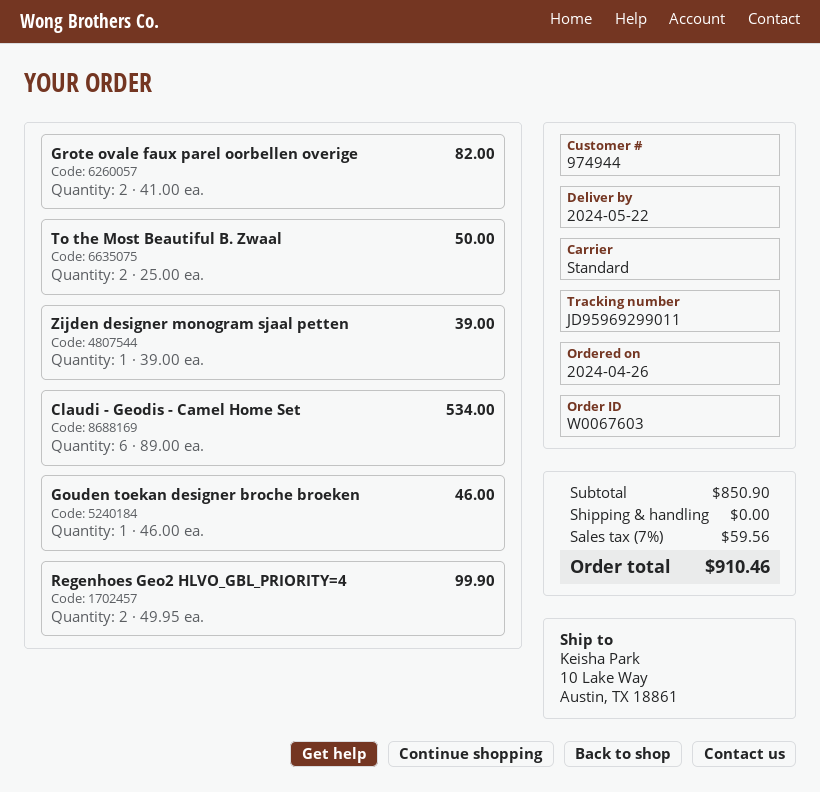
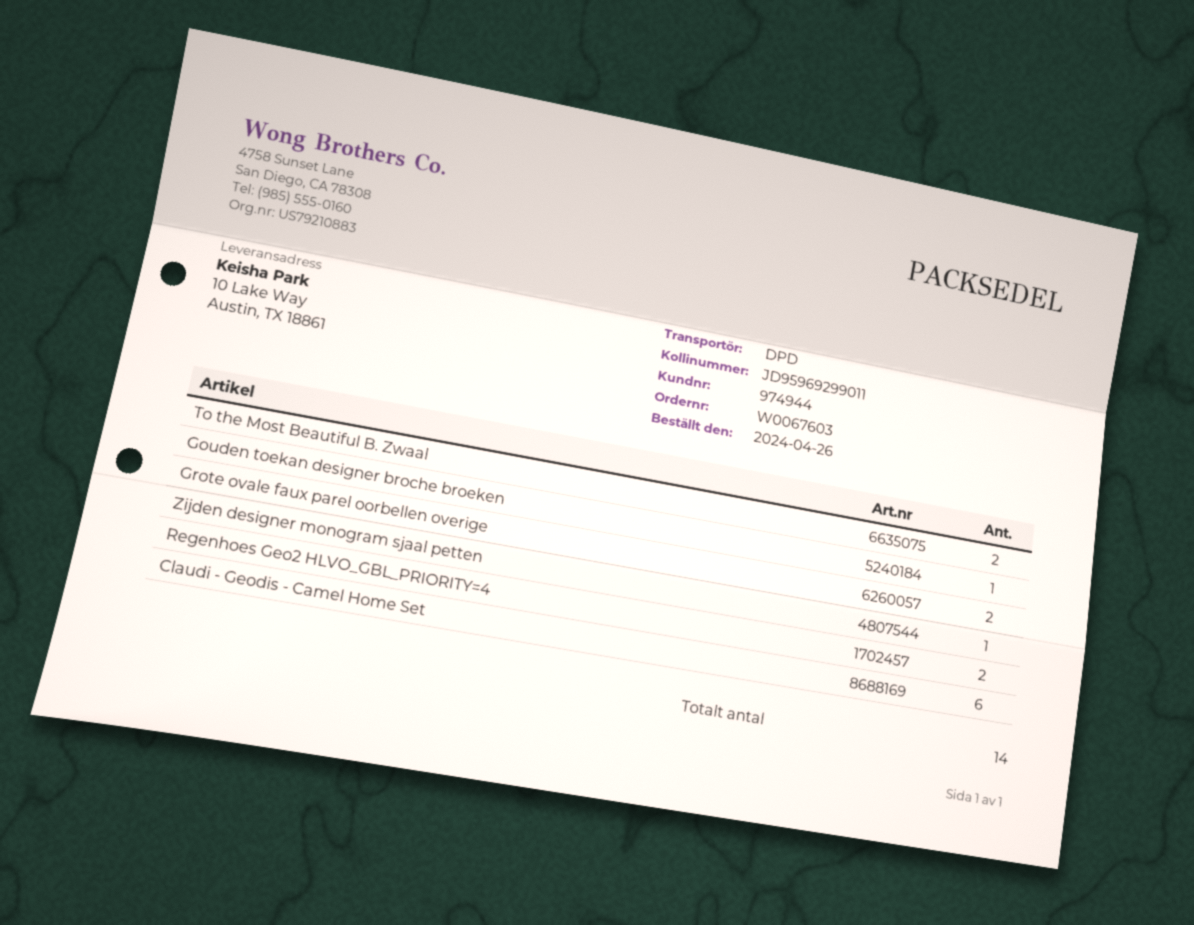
shipping method: standard -> DPD

